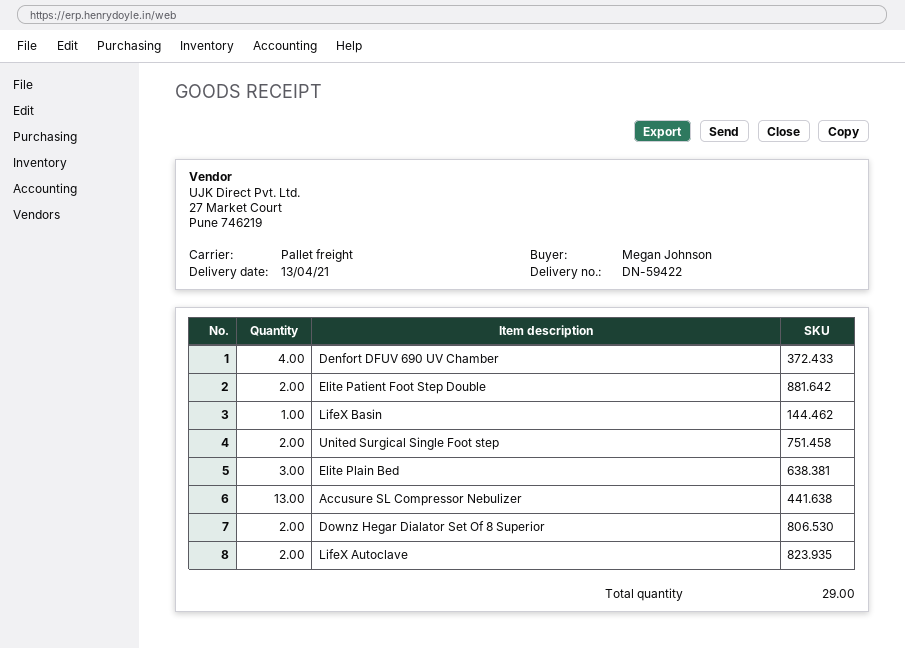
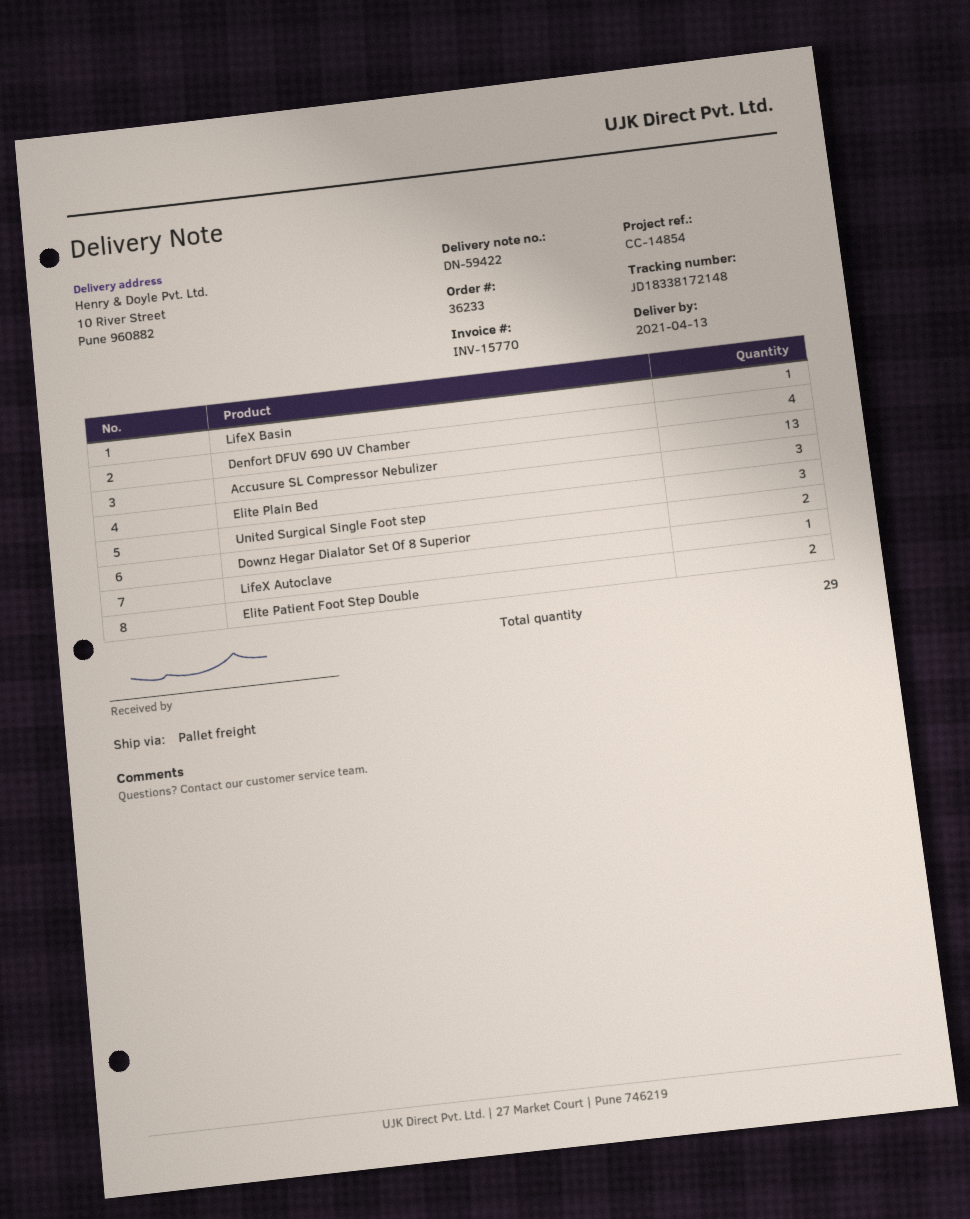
United Surgical Single Foot step: 2 -> 3
LifeX Autoclave: 2 -> 1

